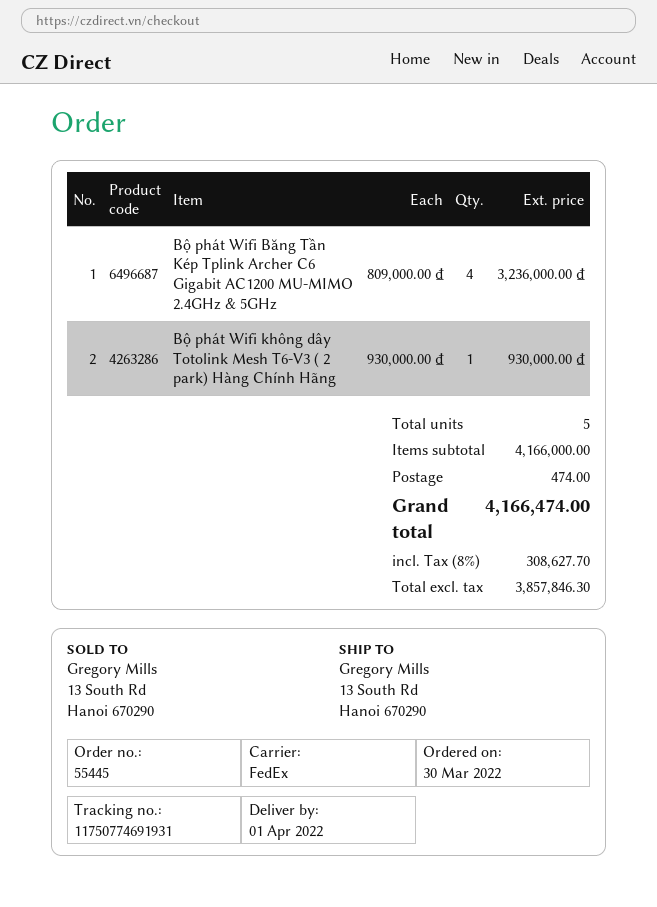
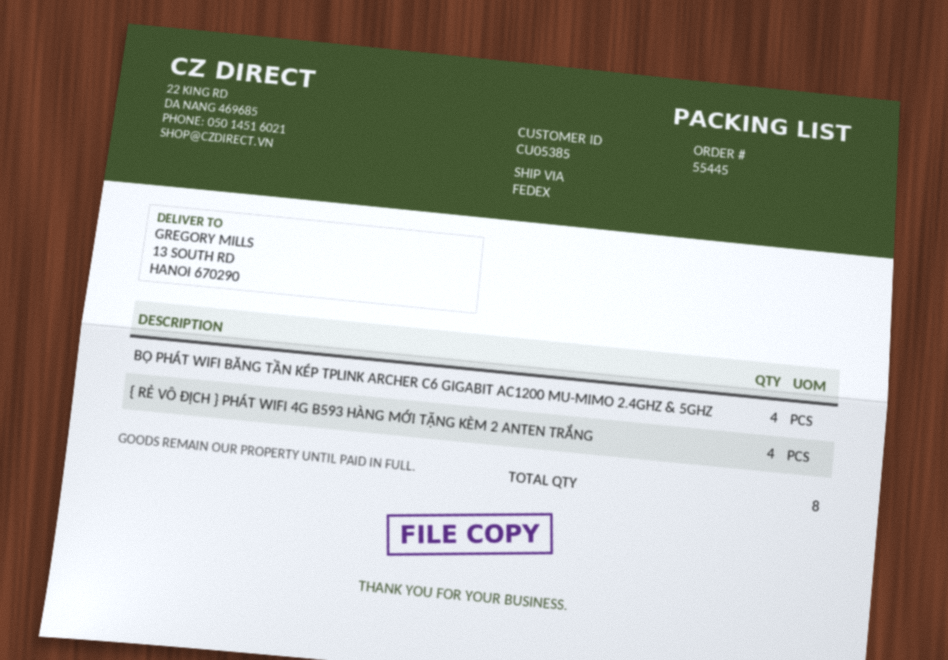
Bộ phát Wifi không dây Totolink Mesh T6-V3 ( 2 park) Hàng Chính Hãng: 1 -> none
{ RẺ VÔ ĐỊCH } PHÁT WIFI 4G B593 HÀNG MỚI TẶNG KÈM 2 ANTEN TRẮNG: none -> 4
total quantity: 5 -> 8

